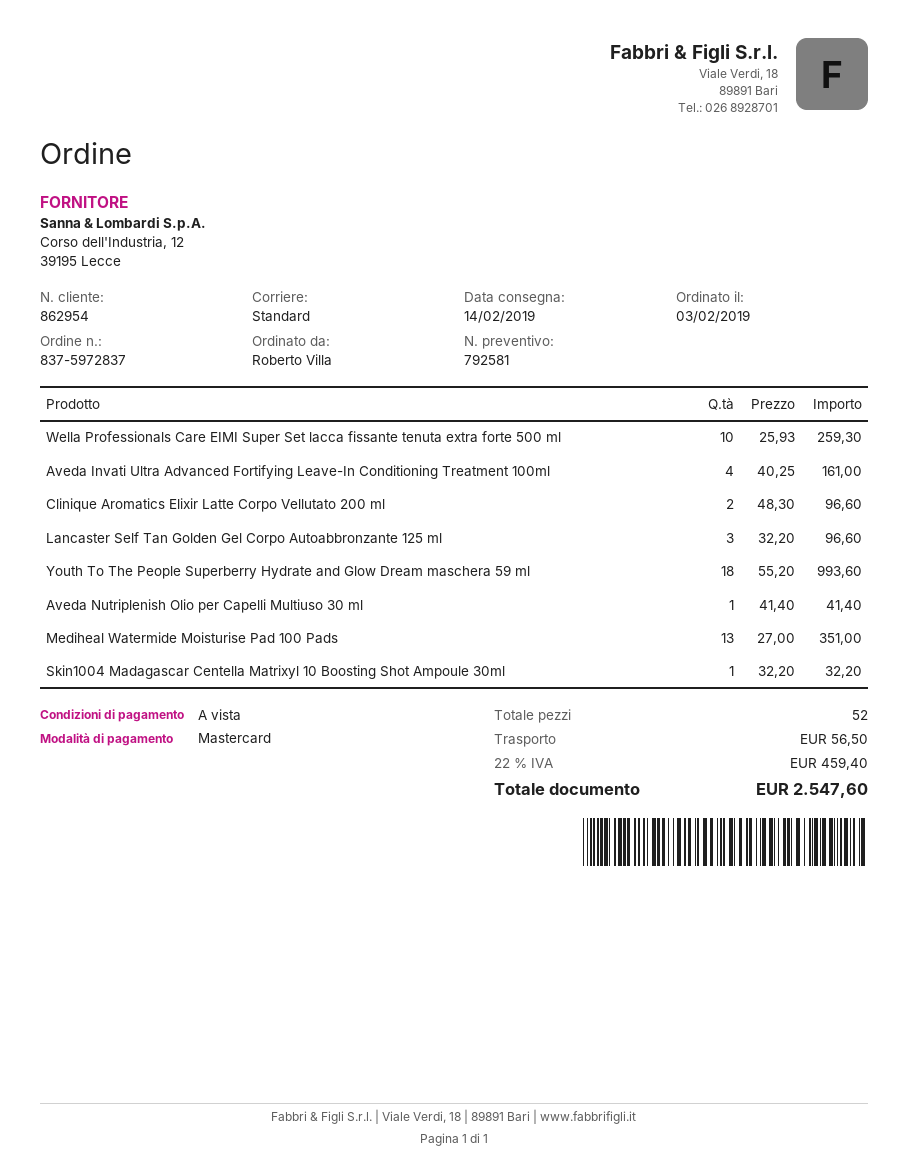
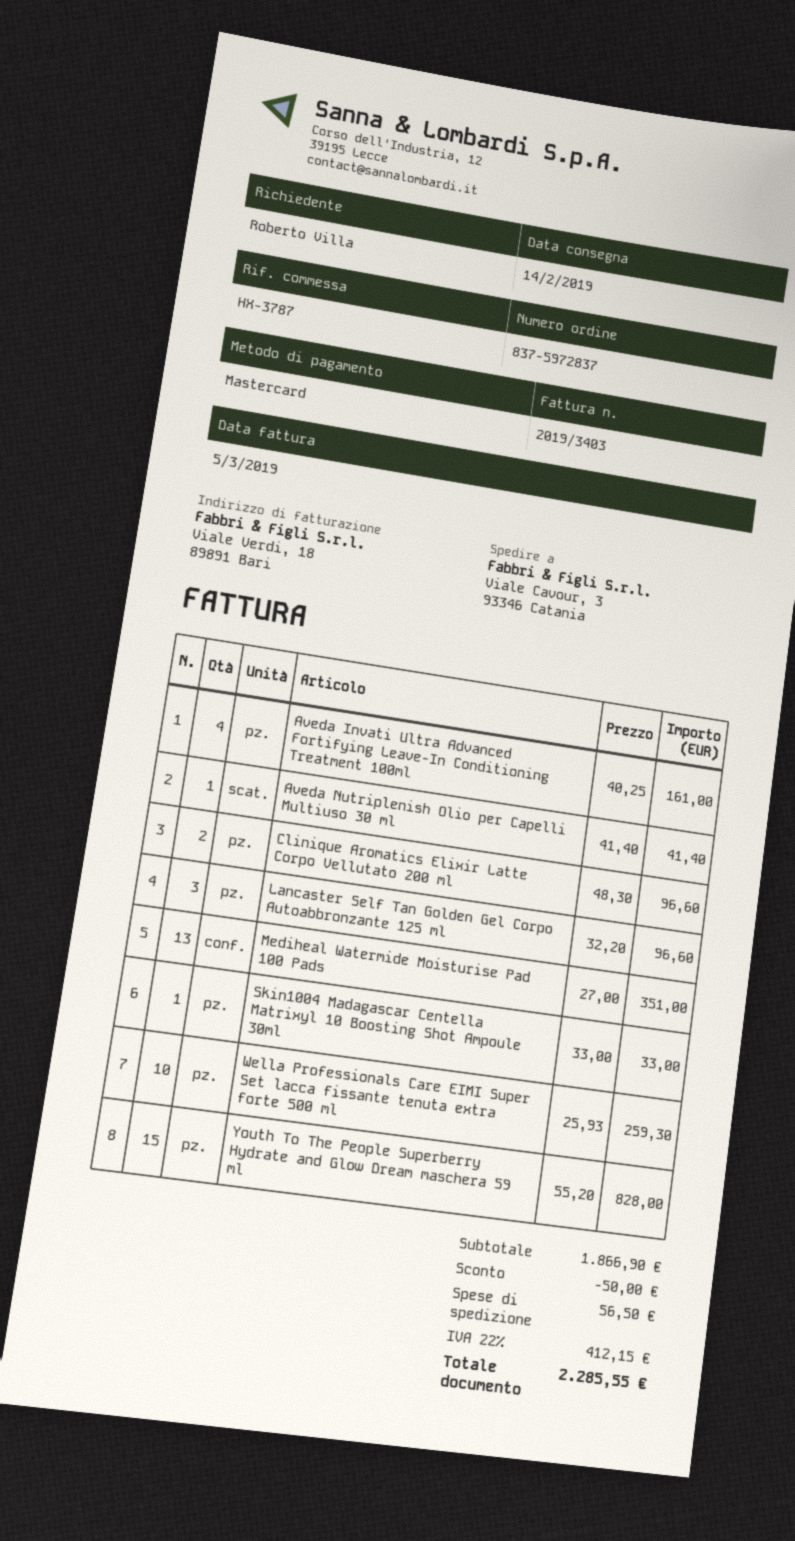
Youth To The People Superberry Hydrate and Glow Dream maschera 59 ml: 18 x 55.20 = 993.60 -> 15 x 55.20 = 828.00
Skin1004 Madagascar Centella Matrixyl 10 Boosting Shot Ampoule 30ml: 1 x 32.20 = 32.20 -> 1 x 33.00 = 33.00
discount: none -> 50.00
tax: 22% = 459.40 -> 22% = 412.15
total: 2547.60 -> 2285.55

